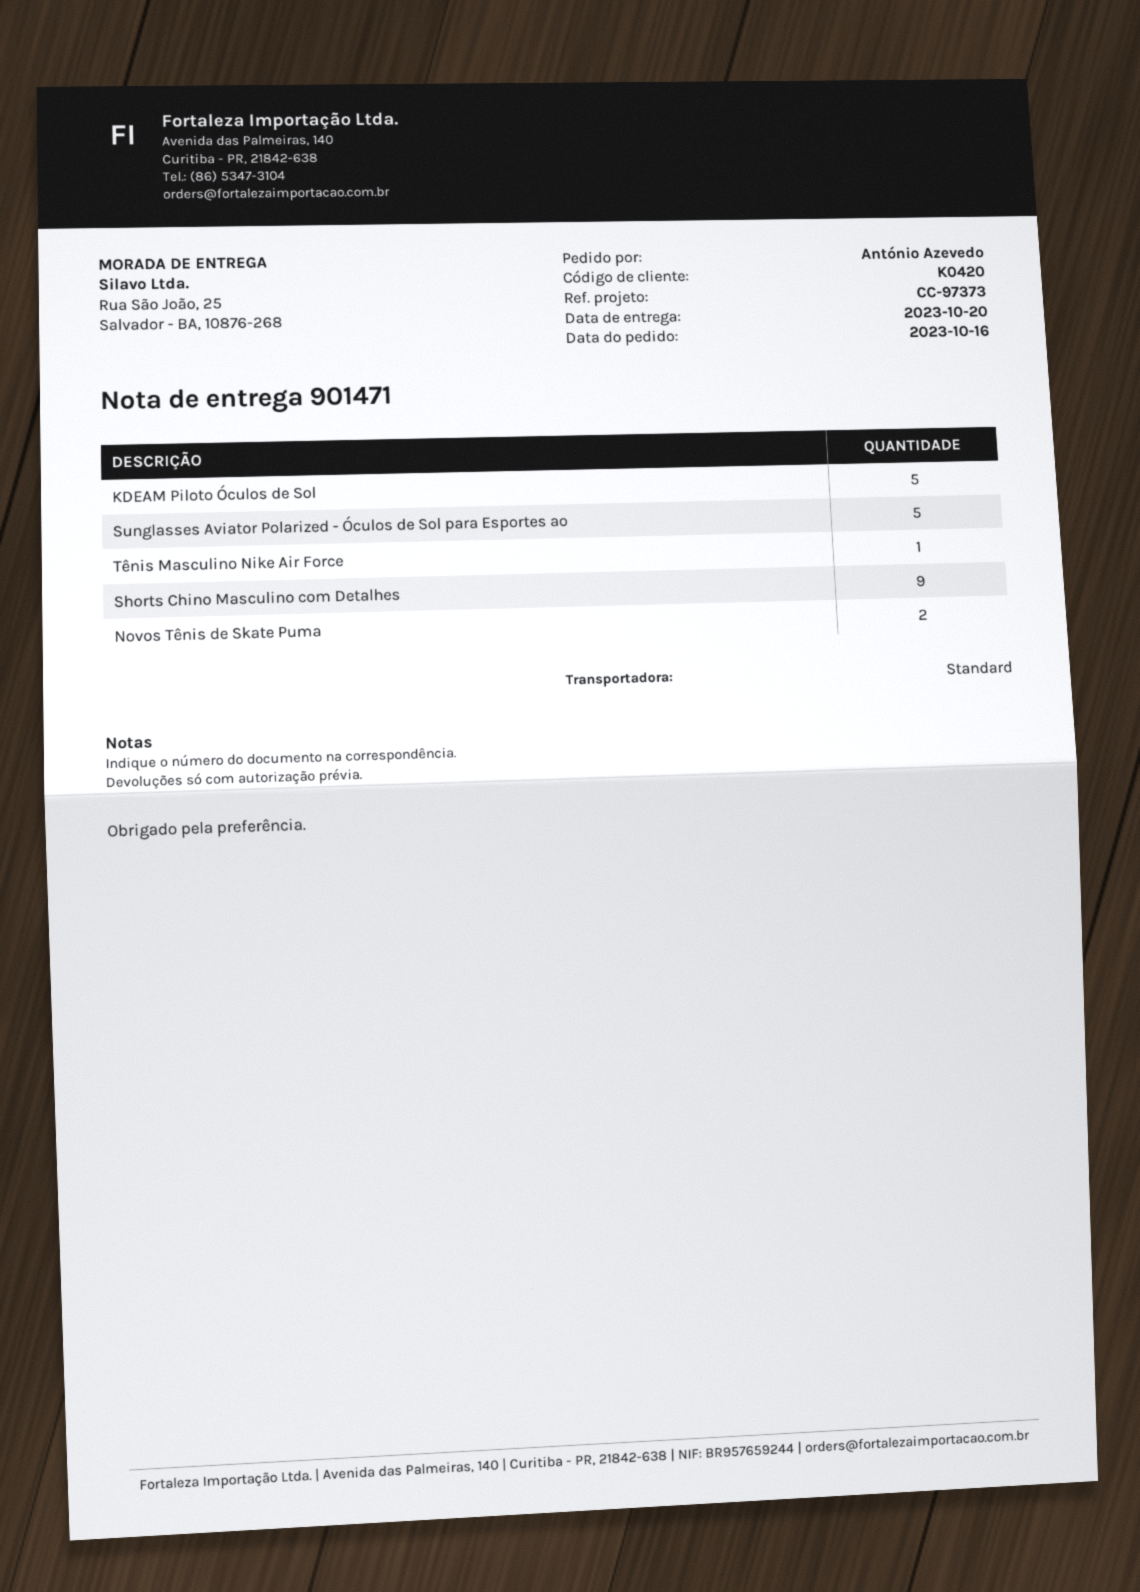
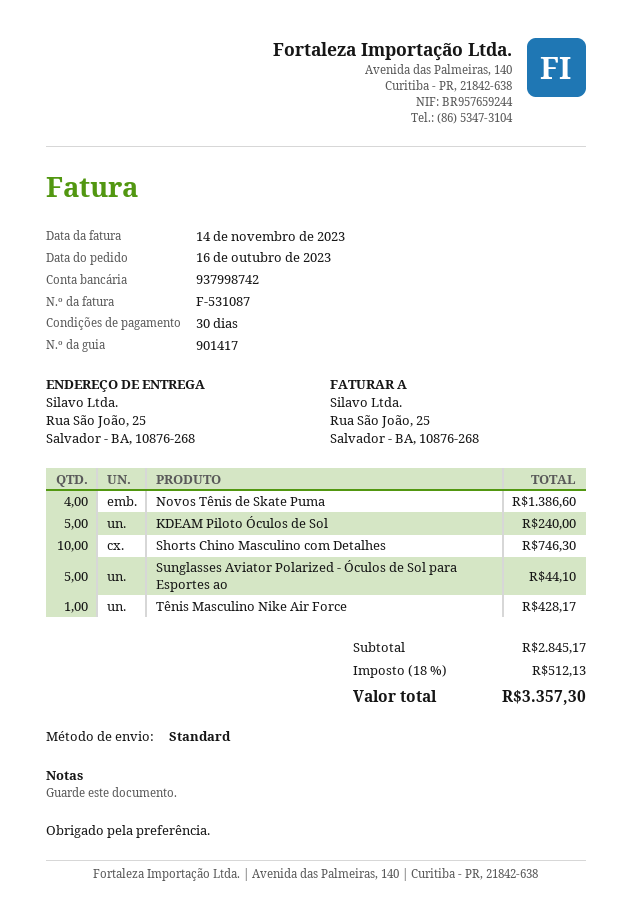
delivery note number: 901471 -> 901417
Shorts Chino Masculino com Detalhes: 9 -> 10
Novos Tênis de Skate Puma: 2 -> 4

